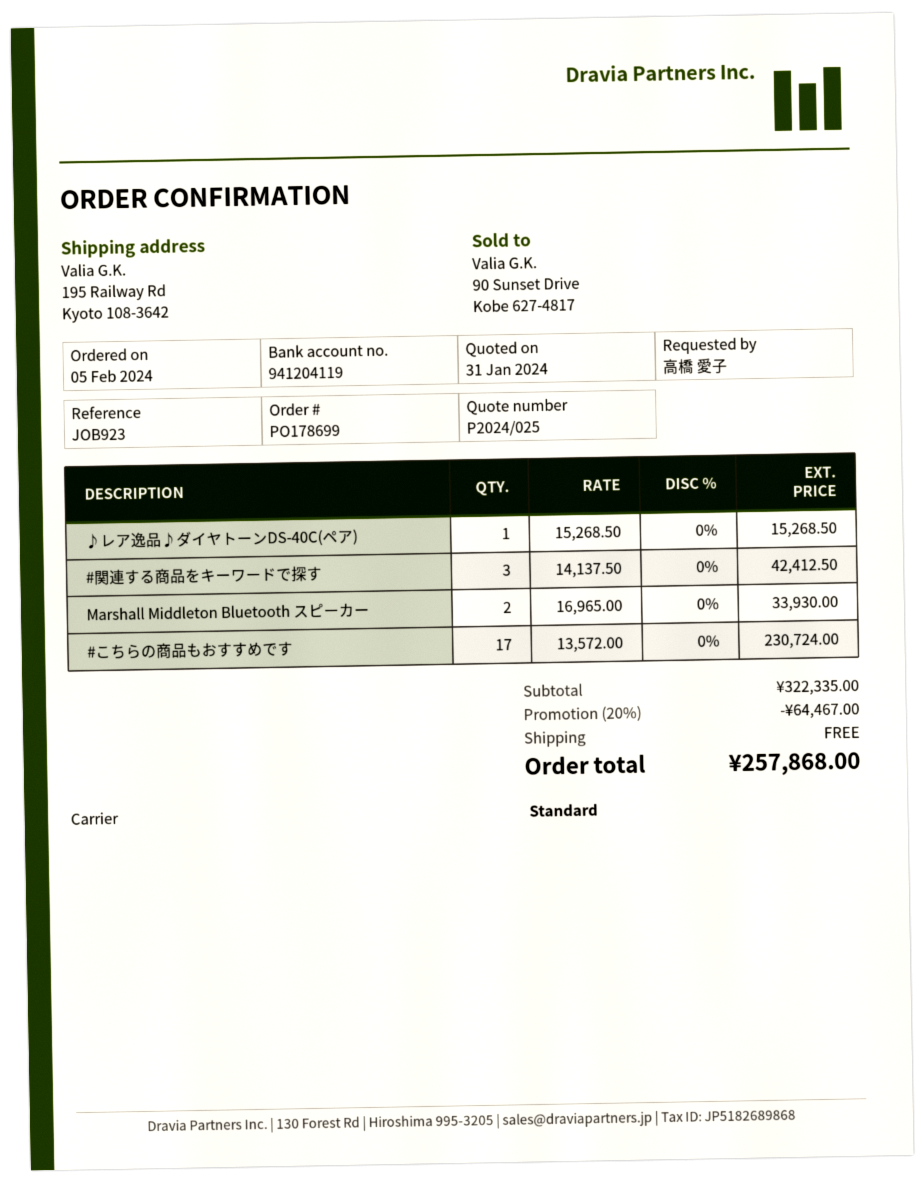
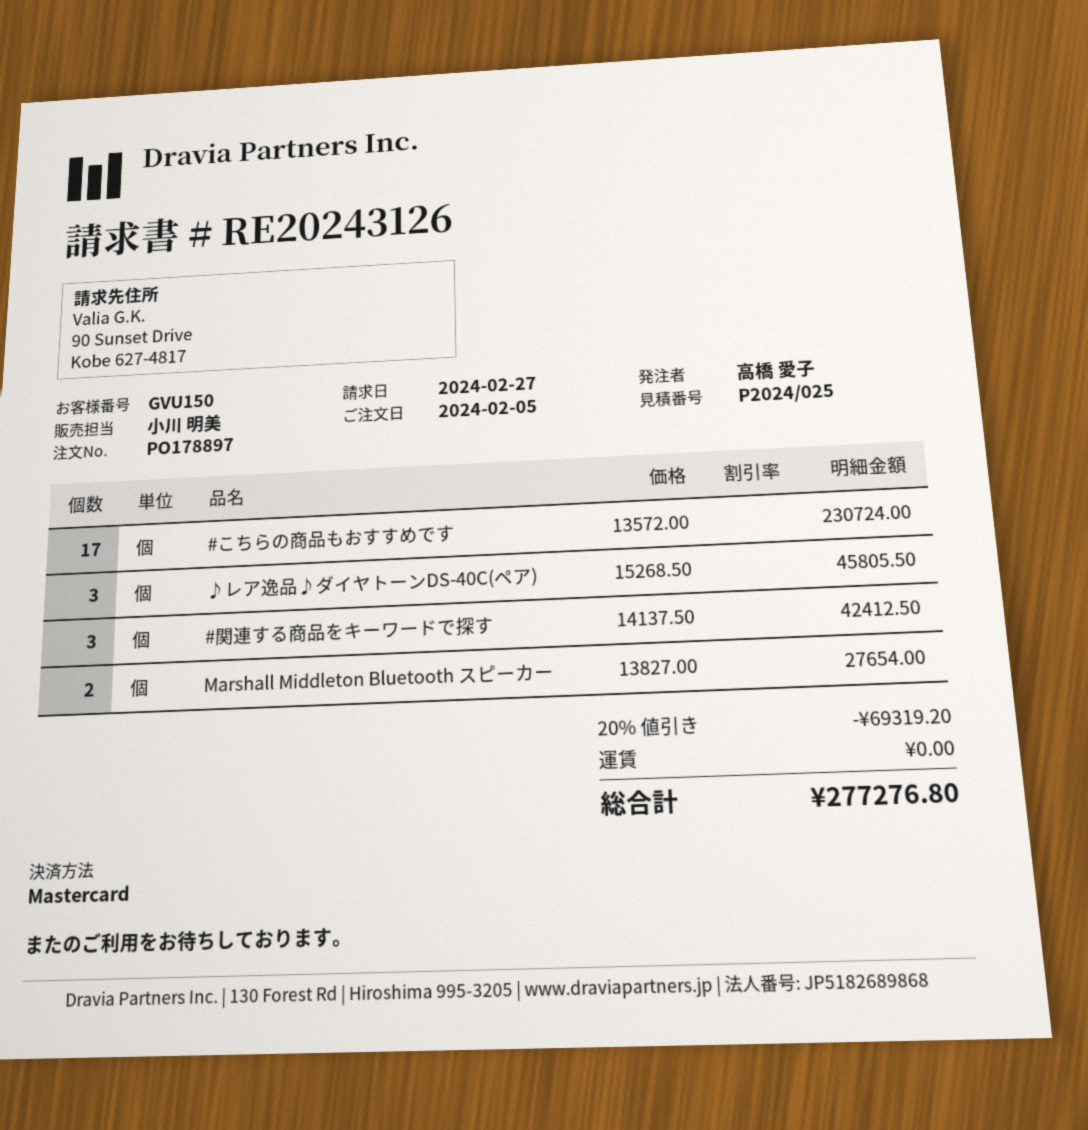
order number: PO178699 -> PO178897
♪レア逸品♪ダイヤトーンDS-40C(ペア): 1 x 15268.50 = 15268.50 -> 3 x 15268.50 = 45805.50
Marshall Middleton Bluetooth スピーカー: 2 x 16965.00 = 33930.00 -> 2 x 13827.00 = 27654.00
discount: 20% = 64467.00 -> 20% = 69319.20
total: 257868.00 -> 277276.80

